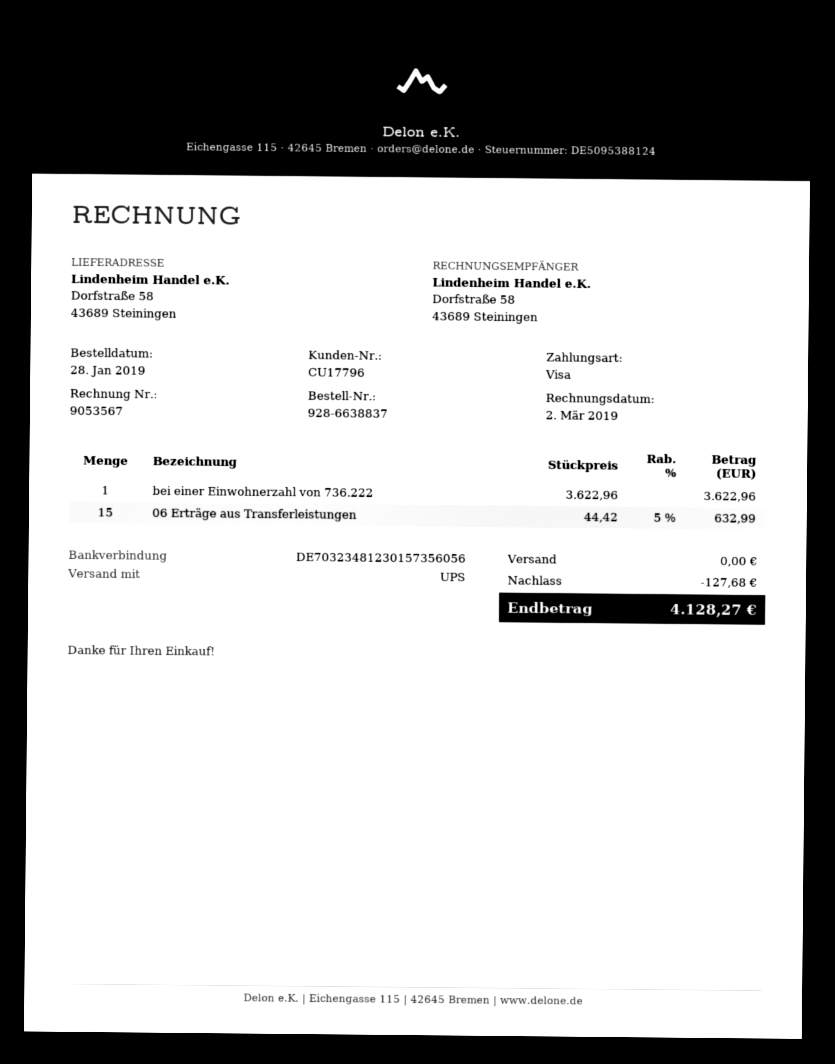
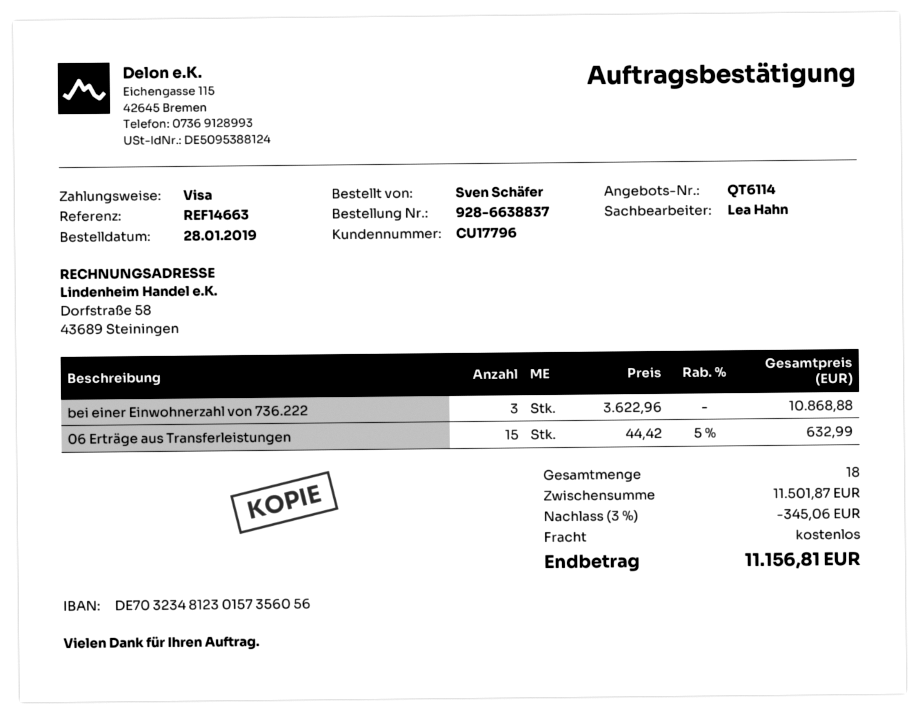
bei einer Einwohnerzahl von 736.222: 1 x 3622.96 = 3622.96 -> 3 x 3622.96 = 10868.88
discount: 127.68 -> 345.06
total: 4128.27 -> 11156.81

